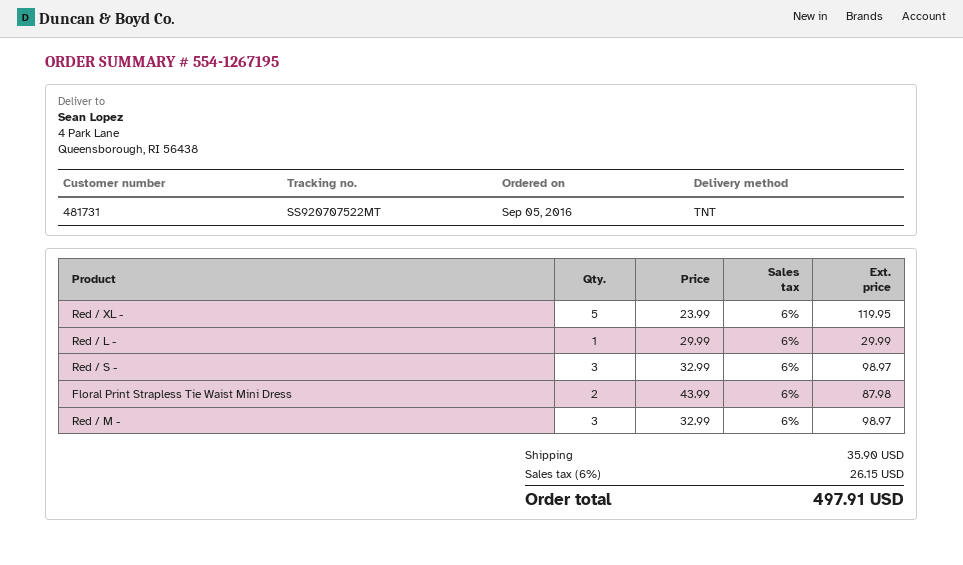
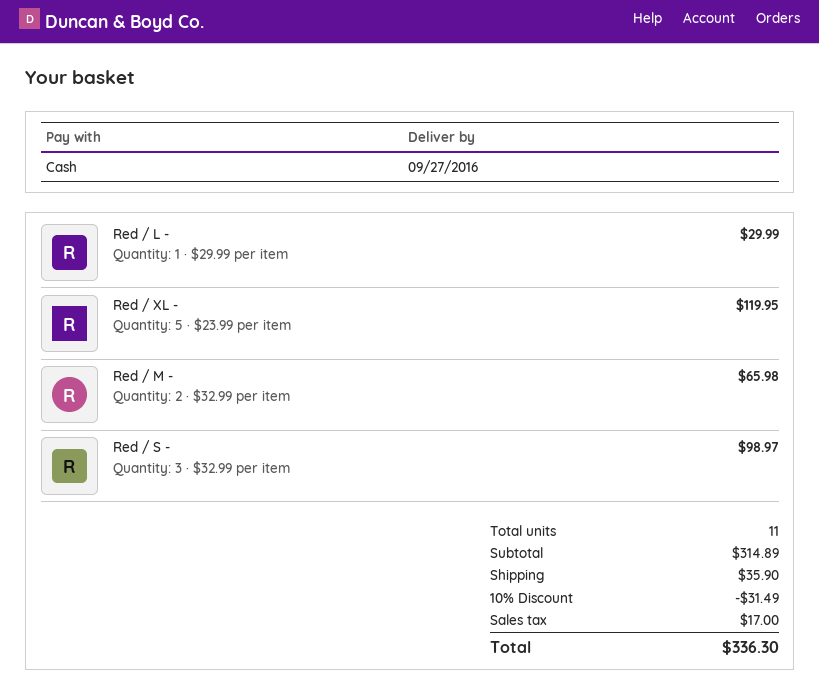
Floral Print Strapless Tie Waist Mini Dress: 2 x 43.99 = 87.98 -> none
Red / M -: 3 x 32.99 = 98.97 -> 2 x 32.99 = 65.98
discount: none -> 10% = 31.49
tax: 26.15 -> 17.00
total: 497.91 -> 336.30

